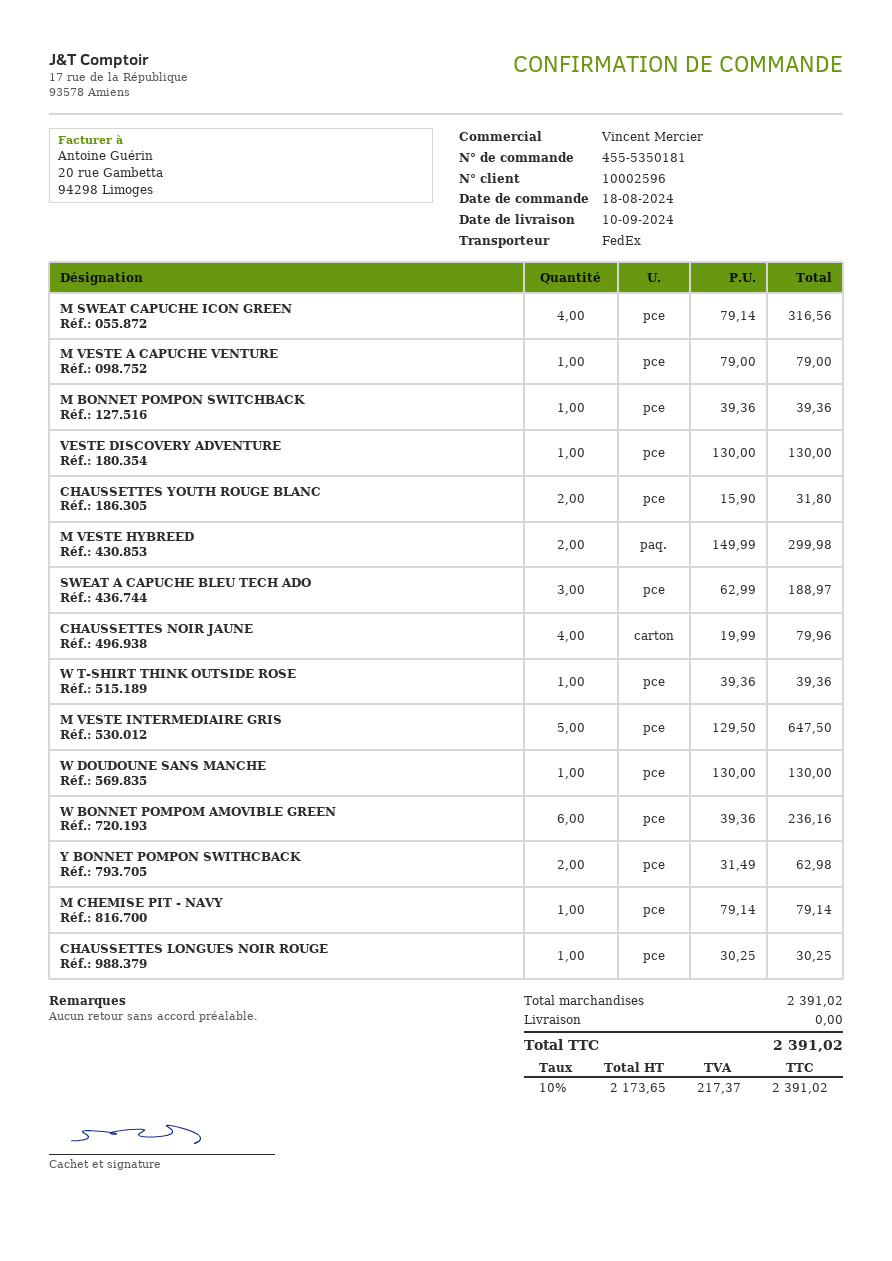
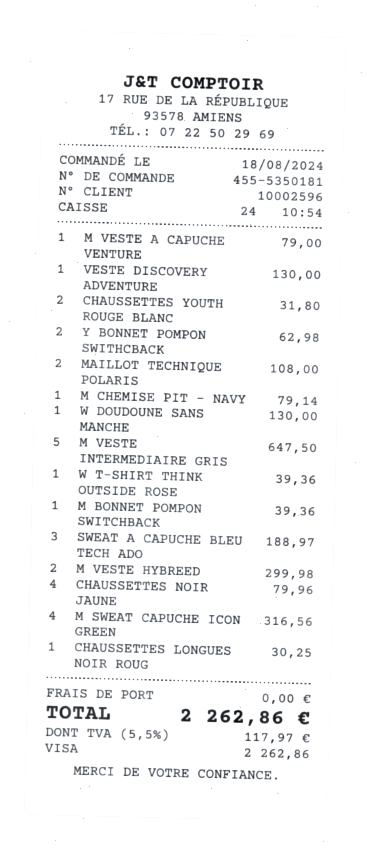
W BONNET POMPOM AMOVIBLE GREEN: 6 for 236.16 -> none
MAILLOT TECHNIQUE POLARIS: none -> 2 for 108.00
tax: 10% = 217.37 -> 5.5% = 117.97
total: 2391.02 -> 2262.86

